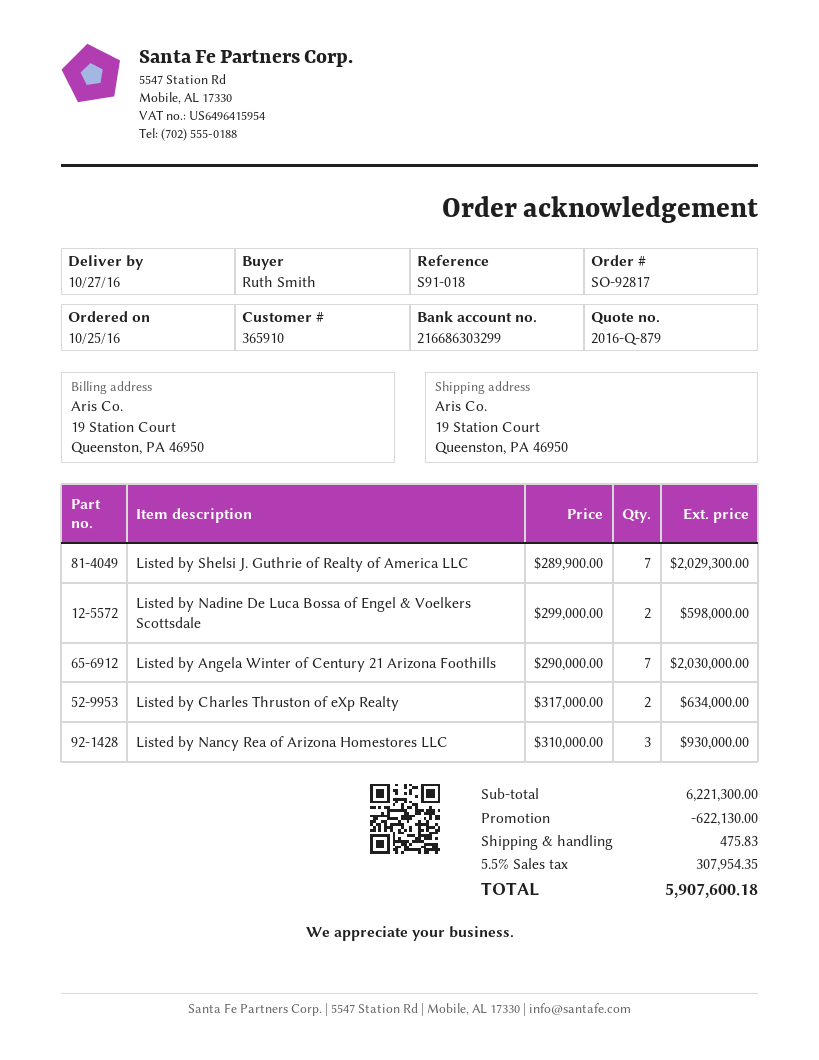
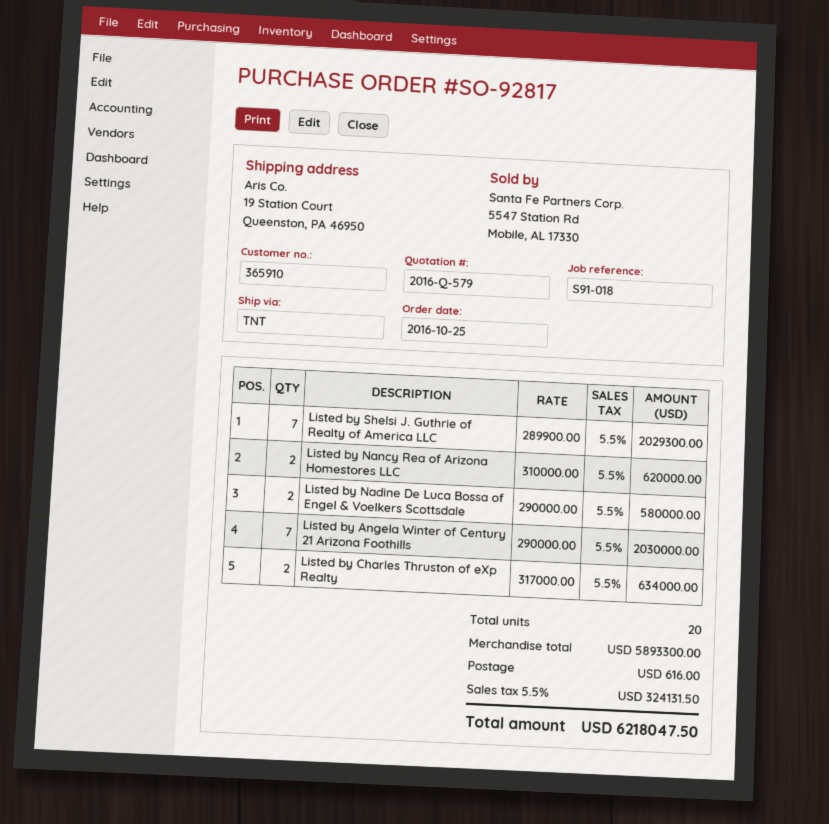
quote number: 2016-Q-879 -> 2016-Q-579
Listed by Nadine De Luca Bossa of Engel & Voelkers Scottsdale: 2 x 299000.00 = 598000.00 -> 2 x 290000.00 = 580000.00
Listed by Nancy Rea of Arizona Homestores LLC: 3 x 310000.00 = 930000.00 -> 2 x 310000.00 = 620000.00
subtotal: 6221300.00 -> 5893300.00
discount: 622130.00 -> none
shipping: 475.83 -> 616.00
tax: 5.5% = 307954.35 -> 5.5% = 324131.50
total: 5907600.18 -> 6218047.50

